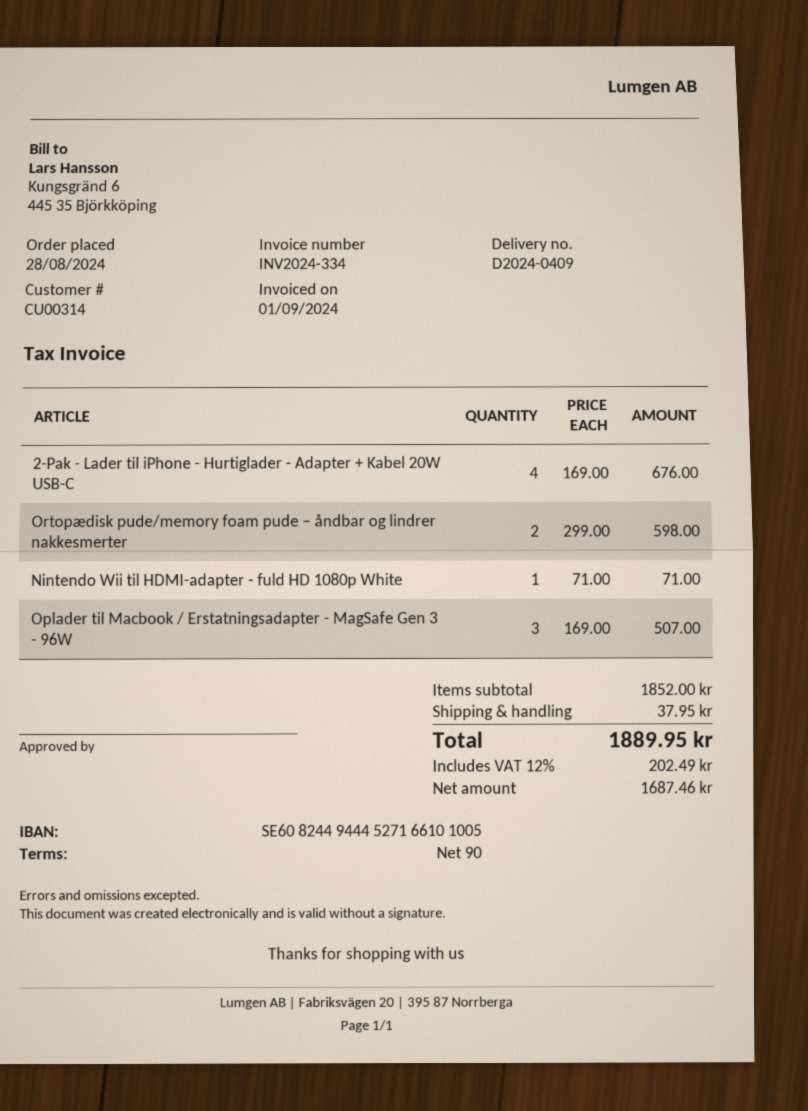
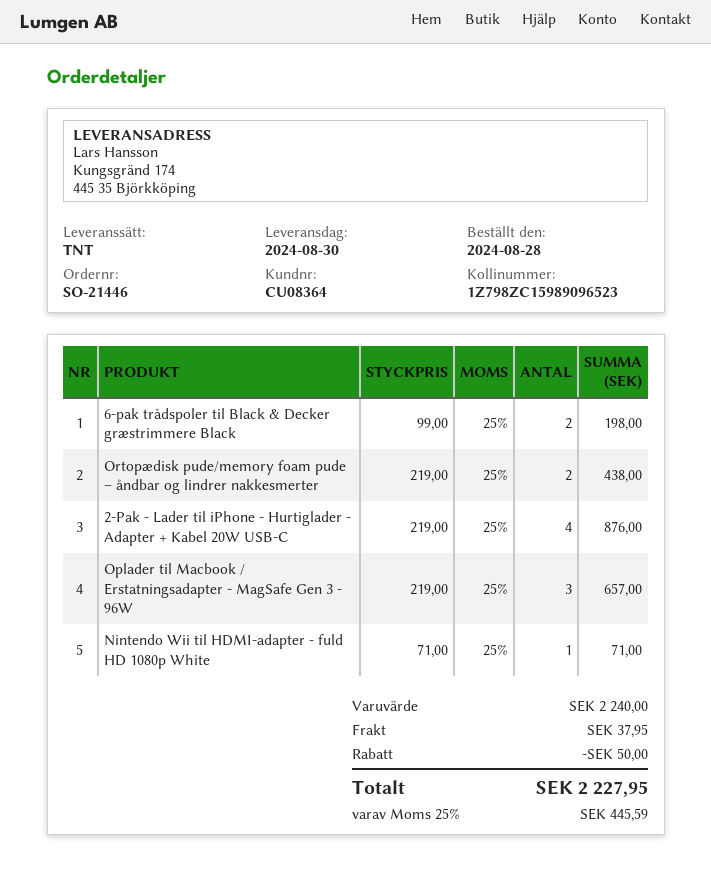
customer number: CU00314 -> CU08364
2-Pak - Lader til iPhone - Hurtiglader - Adapter + Kabel 20W USB-C: 4 x 169.00 = 676.00 -> 4 x 219.00 = 876.00
Ortopædisk pude/memory foam pude – åndbar og lindrer nakkesmerter: 2 x 299.00 = 598.00 -> 2 x 219.00 = 438.00
Oplader til Macbook / Erstatningsadapter - MagSafe Gen 3 - 96W: 3 x 169.00 = 507.00 -> 3 x 219.00 = 657.00
6-pak trådspoler til Black & Decker græstrimmere Black: none -> 2 x 99.00 = 198.00
subtotal: 1852.00 -> 2240.00
discount: none -> 50.00
tax: 12% = 202.49 -> 25% = 445.59
total: 1889.95 -> 2227.95

